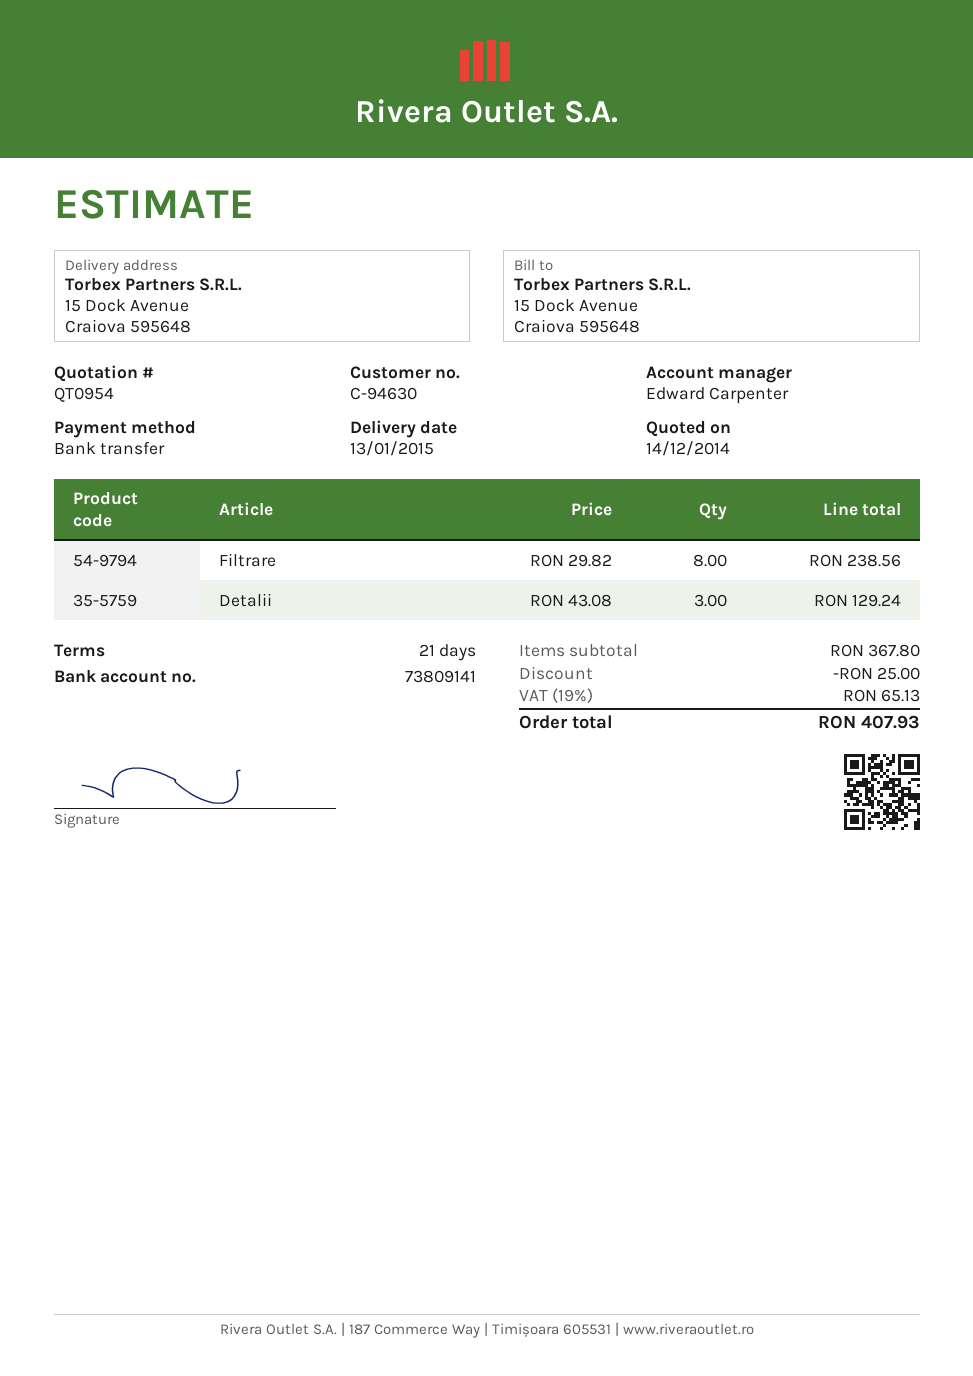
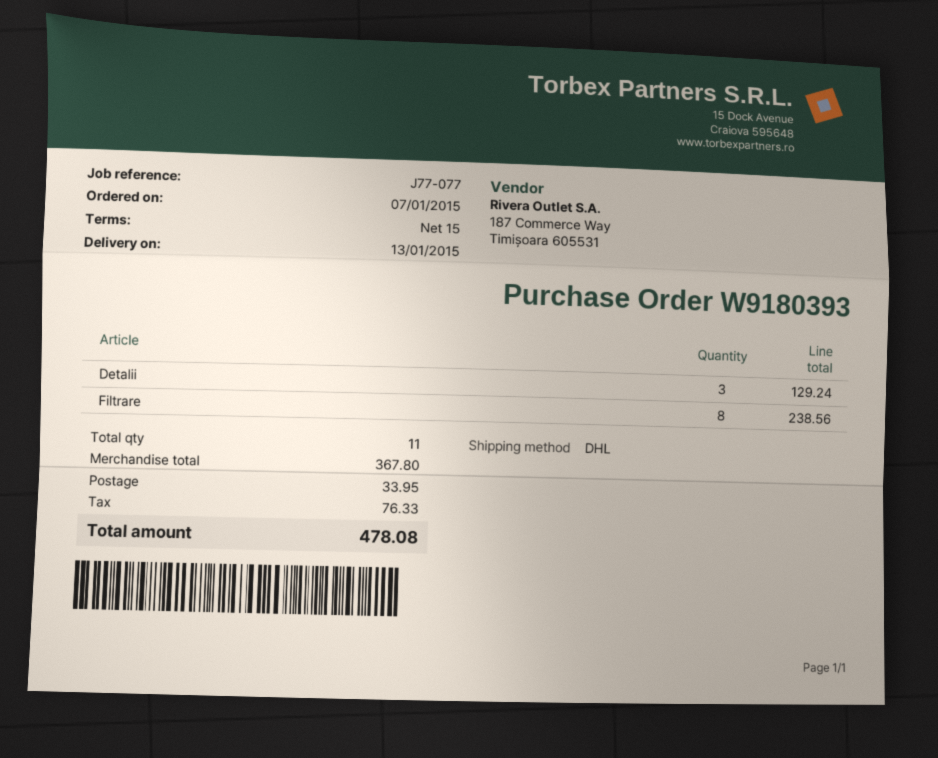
payment terms: 21 days -> 15 days
discount: 25.00 -> none
shipping: none -> 33.95
tax: 65.13 -> 76.33
total: 407.93 -> 478.08

